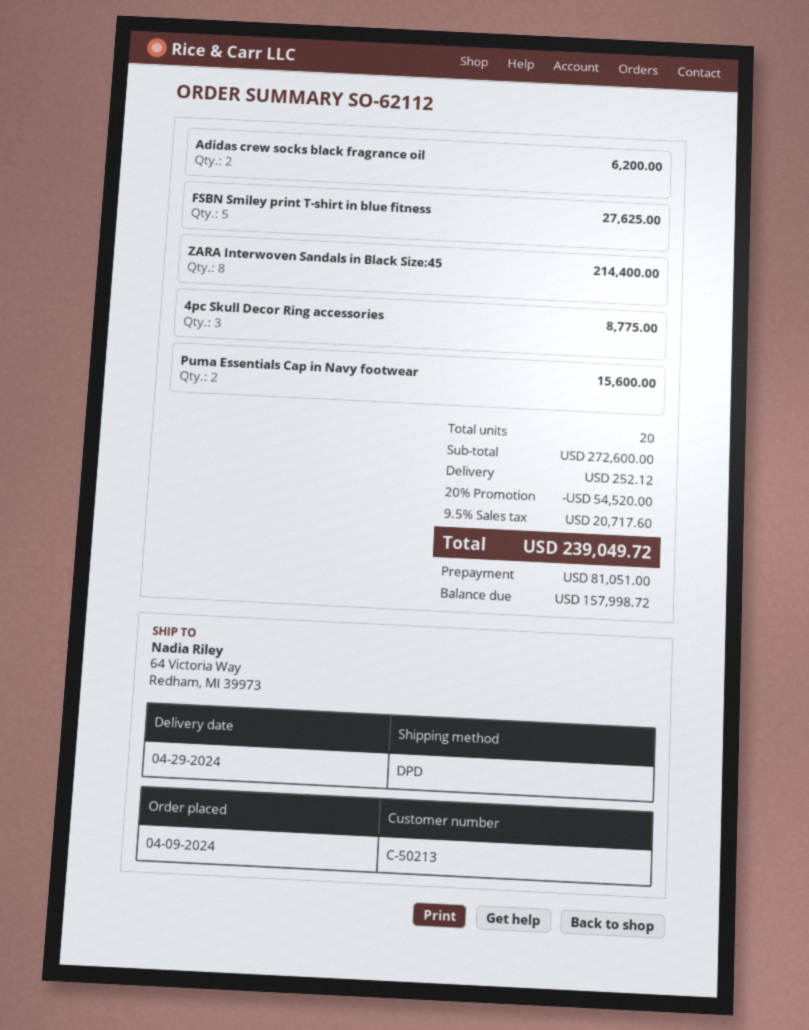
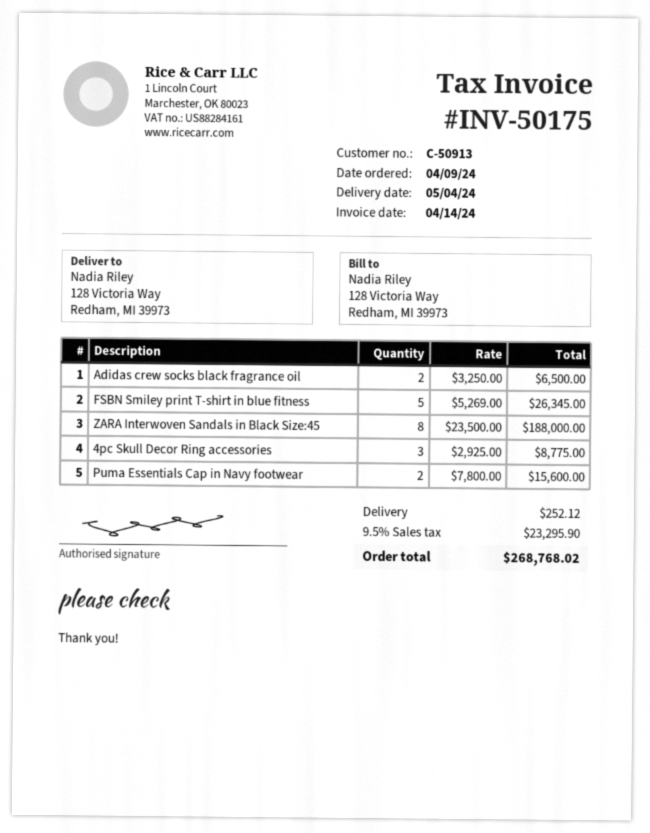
delivery date: 2024-04-29 -> 2024-05-04
customer number: C-50213 -> C-50913
ship to: 64 Victoria Way, Redham, MI 39973 -> 128 Victoria Way, Redham, MI 39973
Adidas crew socks black fragrance oil: 2 for 6200.00 -> 2 for 6500.00
FSBN Smiley print T-shirt in blue fitness: 5 for 27625.00 -> 5 for 26345.00
ZARA Interwoven Sandals in Black Size:45: 8 for 214400.00 -> 8 for 188000.00
discount: 20% = 54520.00 -> none
tax: 9.5% = 20717.60 -> 9.5% = 23295.90
total: 239049.72 -> 268768.02

